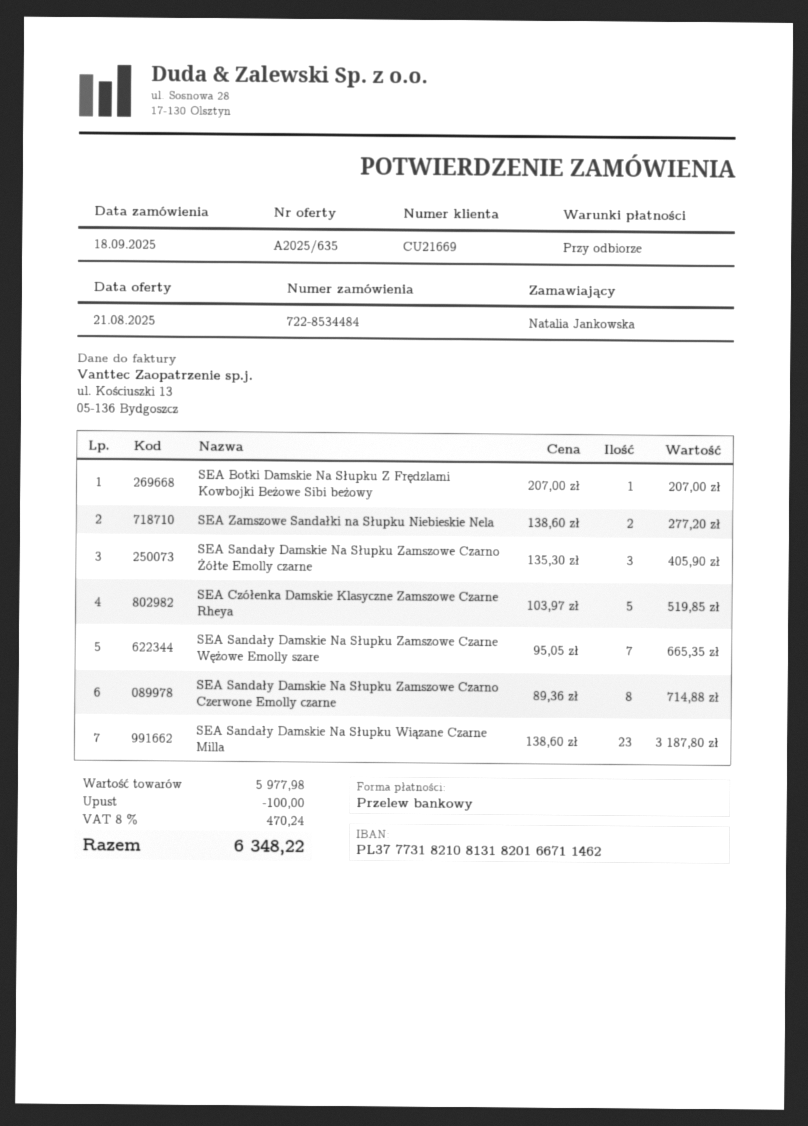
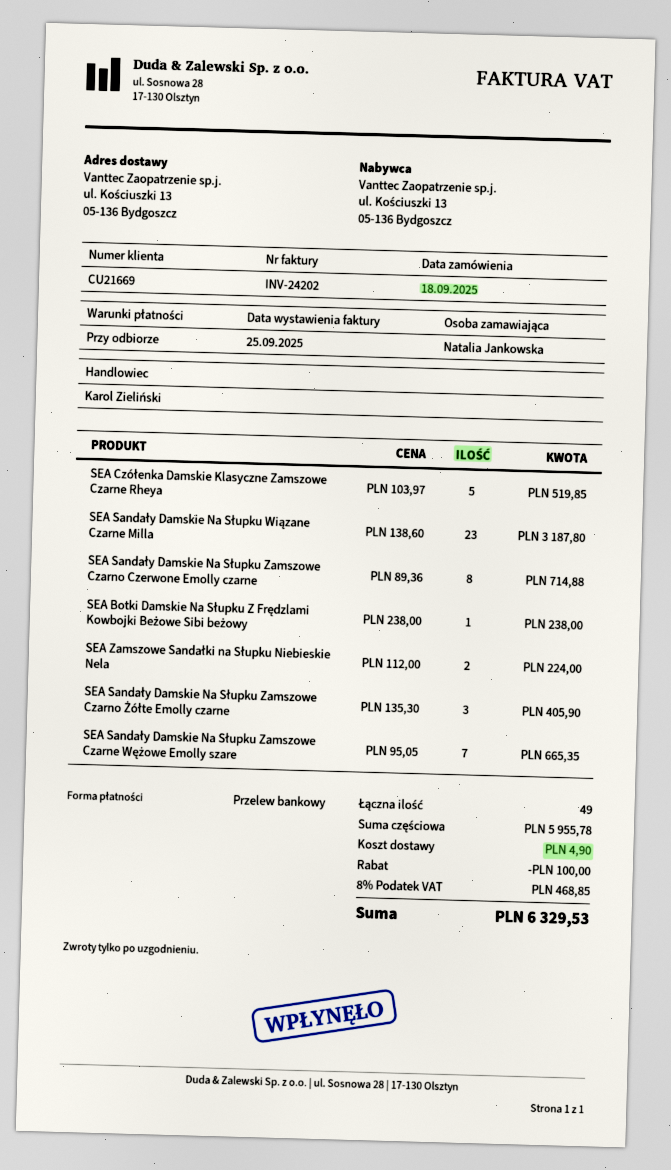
SEA Botki Damskie Na Słupku Z Frędzlami Kowbojki Beżowe Sibi beżowy: 1 x 207.00 = 207.00 -> 1 x 238.00 = 238.00
SEA Zamszowe Sandałki na Słupku Niebieskie Nela: 2 x 138.60 = 277.20 -> 2 x 112.00 = 224.00
subtotal: 5977.98 -> 5955.78
shipping: none -> 4.90
tax: 8% = 470.24 -> 8% = 468.85
total: 6348.22 -> 6329.53

